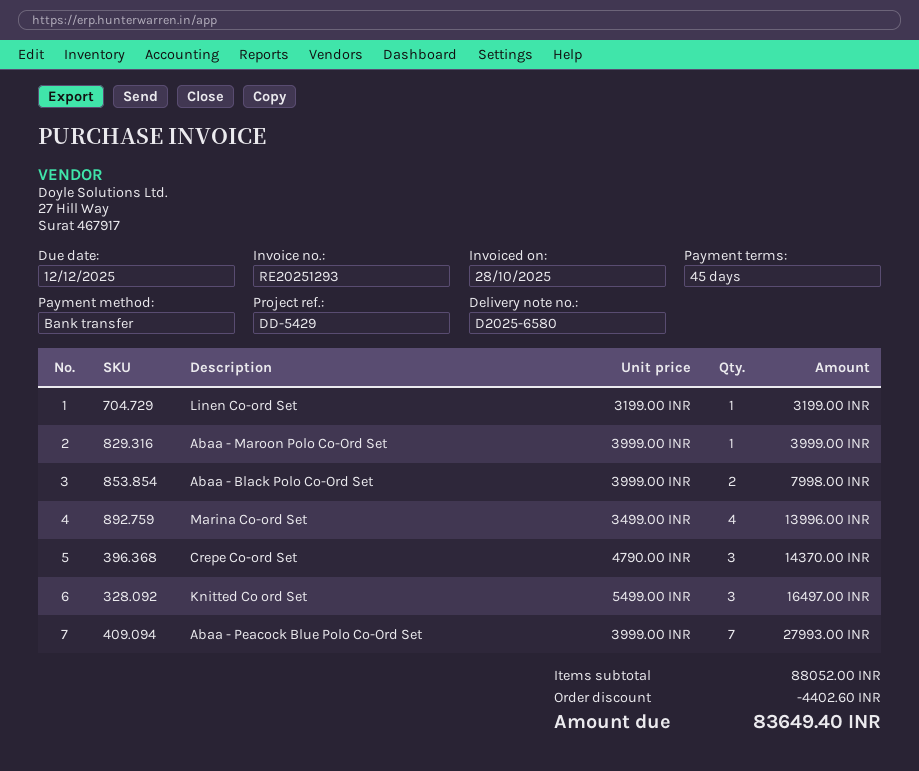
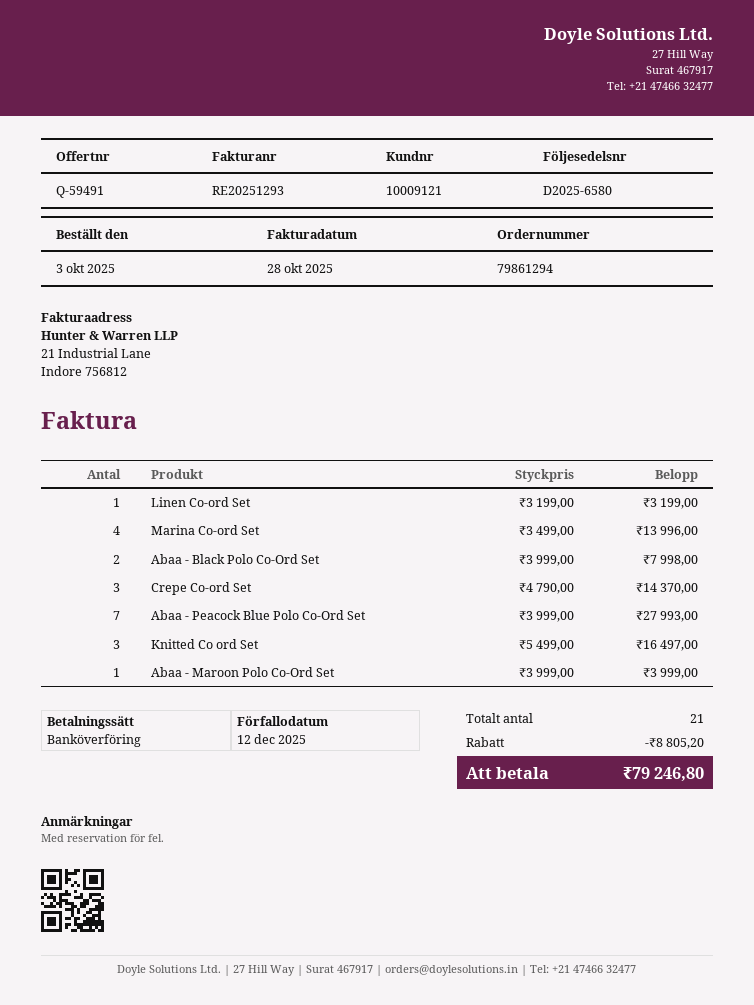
discount: 4402.60 -> 8805.20
total: 83649.40 -> 79246.80

